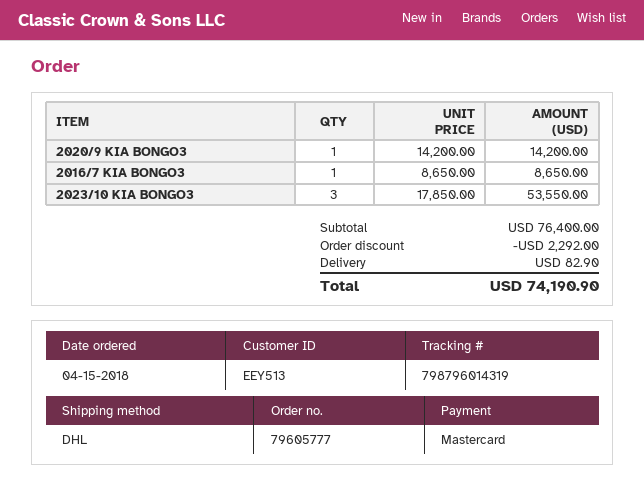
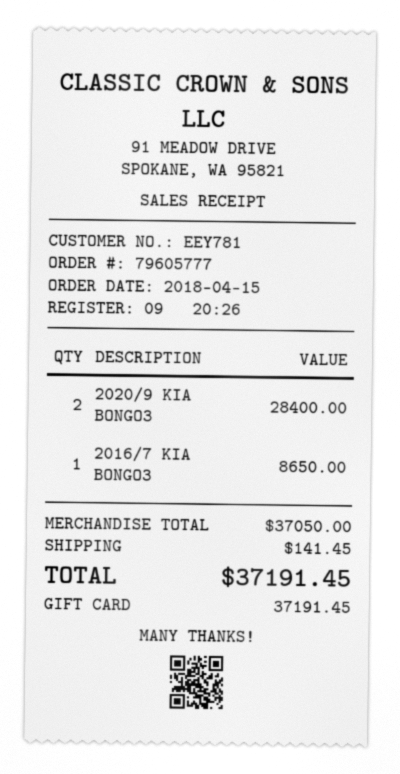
customer number: EEY513 -> EEY781
payment method: Mastercard -> gift card
2020/9 KIA BONGO3: 1 for 14200.00 -> 2 for 28400.00
2023/10 KIA BONGO3: 3 for 53550.00 -> none
subtotal: 76400.00 -> 37050.00
discount: 2292.00 -> none
shipping: 82.90 -> 141.45
total: 74190.90 -> 37191.45

